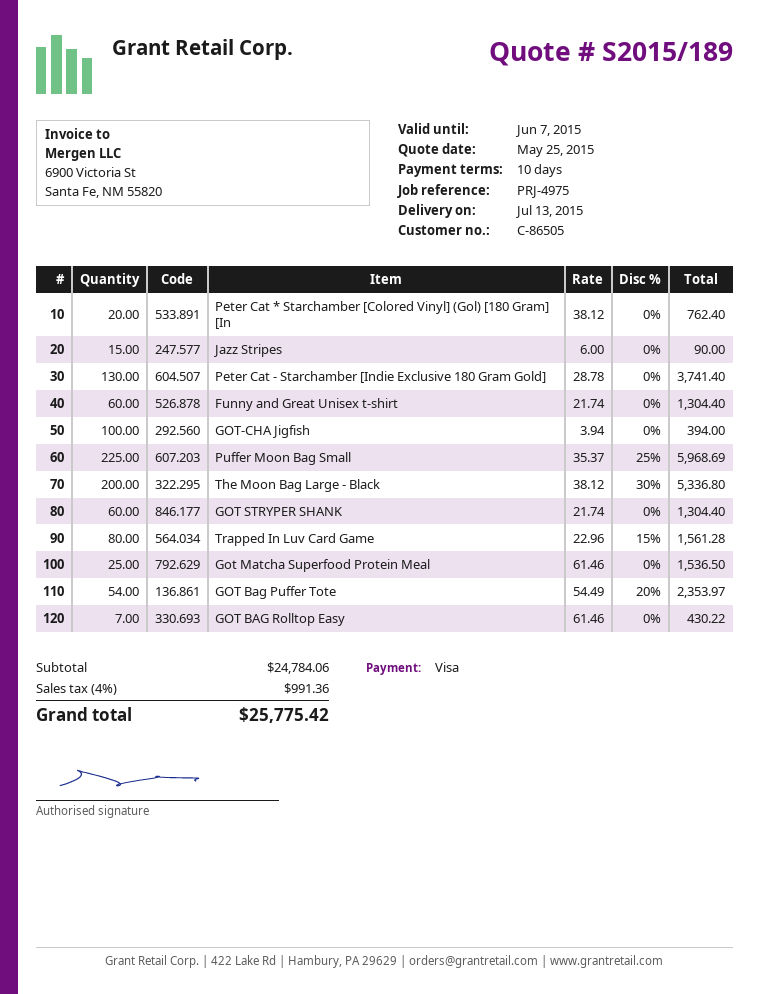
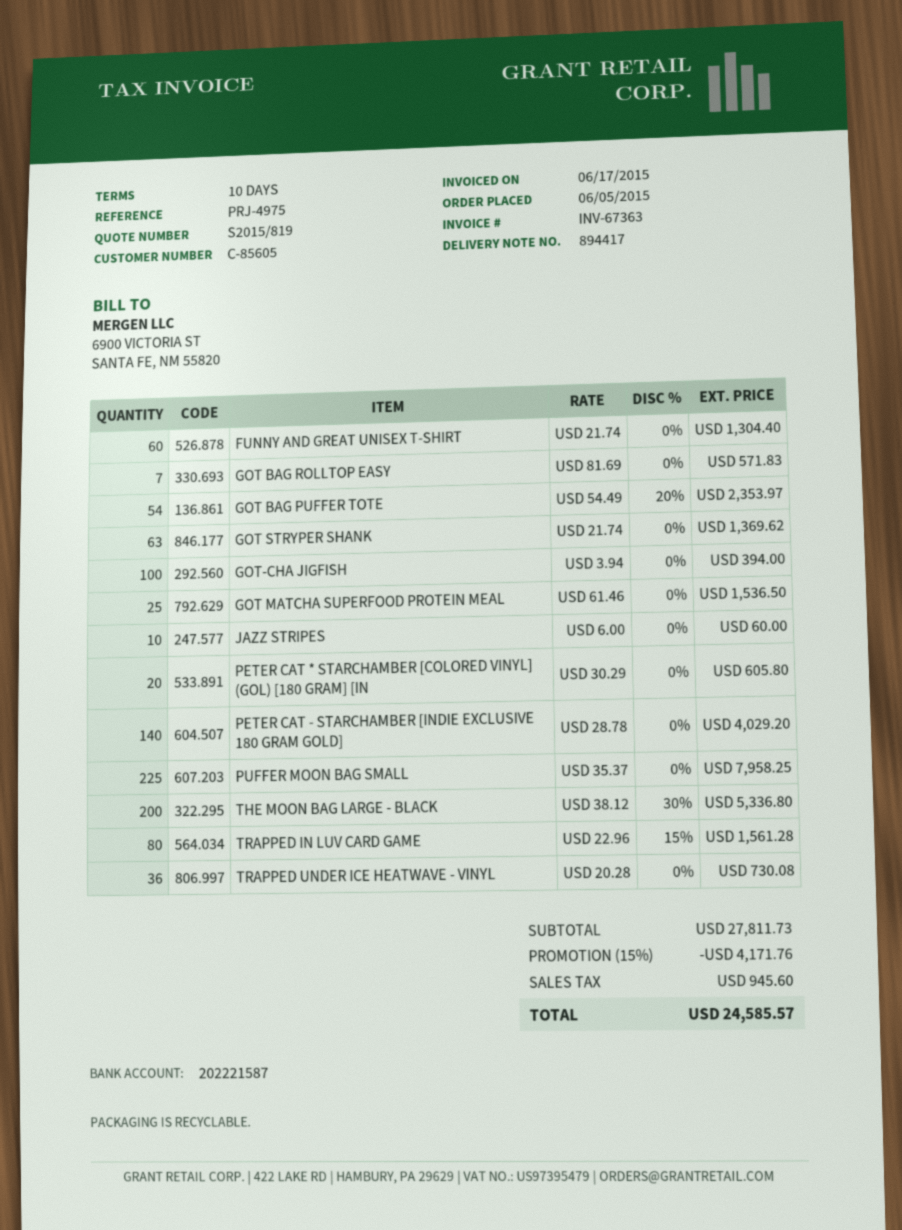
quote number: S2015/189 -> S2015/819
customer number: C-86505 -> C-85605
Peter Cat * Starchamber [Colored Vinyl] (Gol) [180 Gram] [In: 20 x 38.12 = 762.40 -> 20 x 30.29 = 605.80
Jazz Stripes: 15 x 6.00 = 90.00 -> 10 x 6.00 = 60.00
Peter Cat - Starchamber [Indie Exclusive 180 Gram Gold]: 130 x 28.78 = 3741.40 -> 140 x 28.78 = 4029.20
Puffer Moon Bag Small: 225 x 35.37 - 25% = 5968.69 -> 225 x 35.37 = 7958.25
GOT STRYPER SHANK: 60 x 21.74 = 1304.40 -> 63 x 21.74 = 1369.62
GOT BAG Rolltop Easy: 7 x 61.46 = 430.22 -> 7 x 81.69 = 571.83
TRAPPED UNDER ICE HEATWAVE - VINYL: none -> 36 x 20.28 = 730.08
subtotal: 24784.06 -> 27811.73
discount: none -> 15% = 4171.76
tax: 991.36 -> 945.60
total: 25775.42 -> 24585.57

